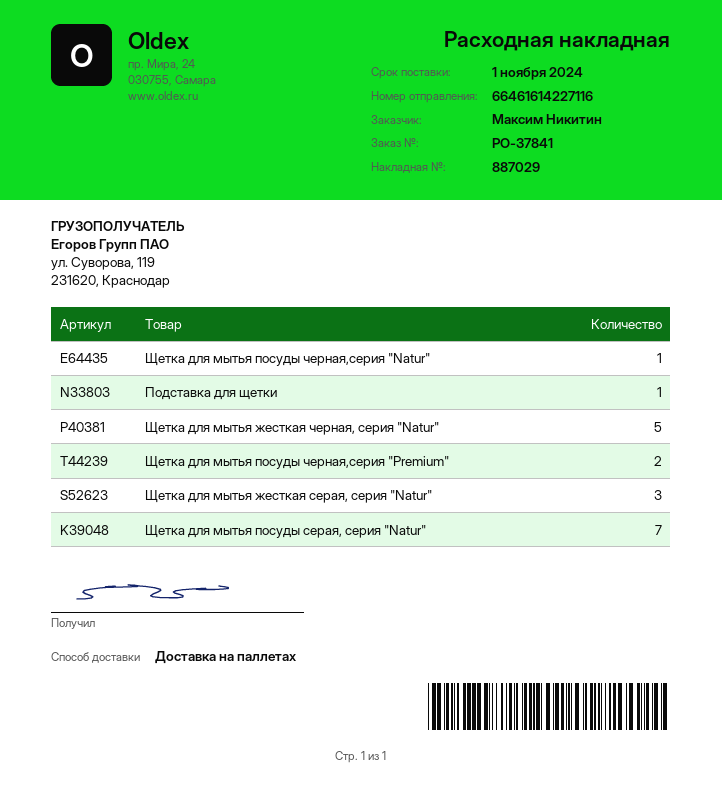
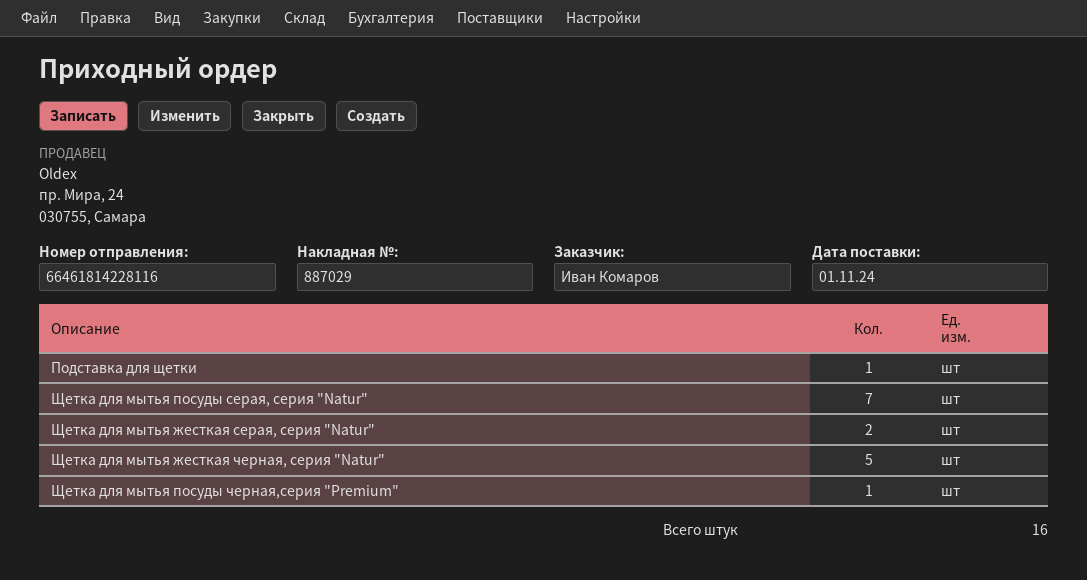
ordered by: Максим Никитин -> Иван Комаров
tracking number: 66461614227116 -> 66461814228116
Щетка для мытья посуды черная,серия "Natur": 1 -> none
Щетка для мытья посуды черная,серия "Premium": 2 -> 1
Щетка для мытья жесткая серая, серия "Natur": 3 -> 2

